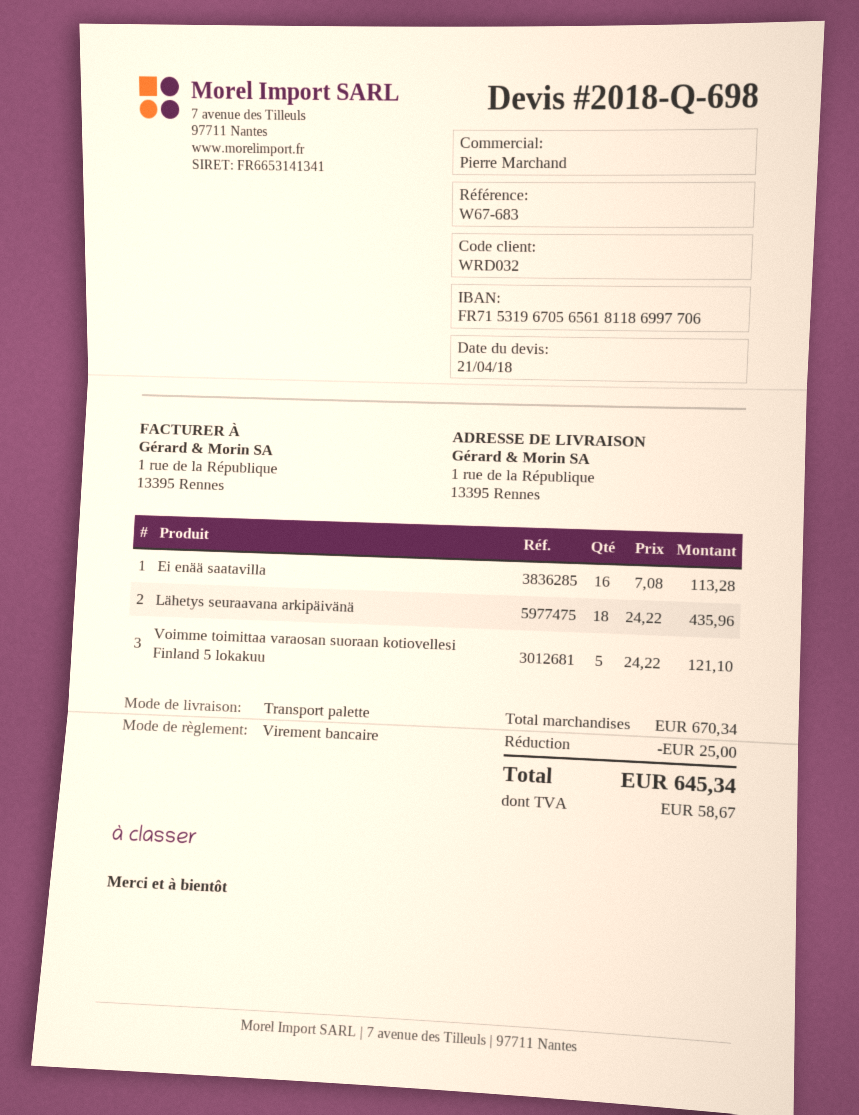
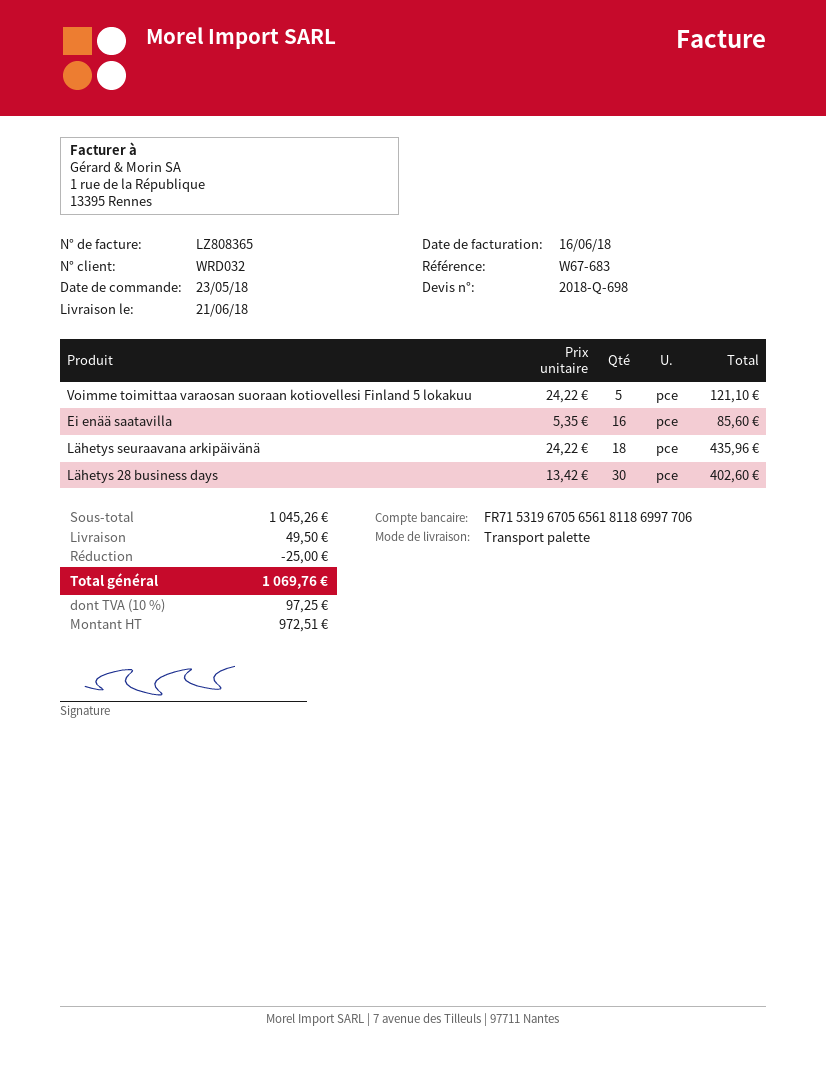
Ei enää saatavilla: 16 x 7.08 = 113.28 -> 16 x 5.35 = 85.60
Lähetys 28 business days: none -> 30 x 13.42 = 402.60
subtotal: 670.34 -> 1045.26
shipping: none -> 49.50
tax: 58.67 -> 97.25
total: 645.34 -> 1069.76

